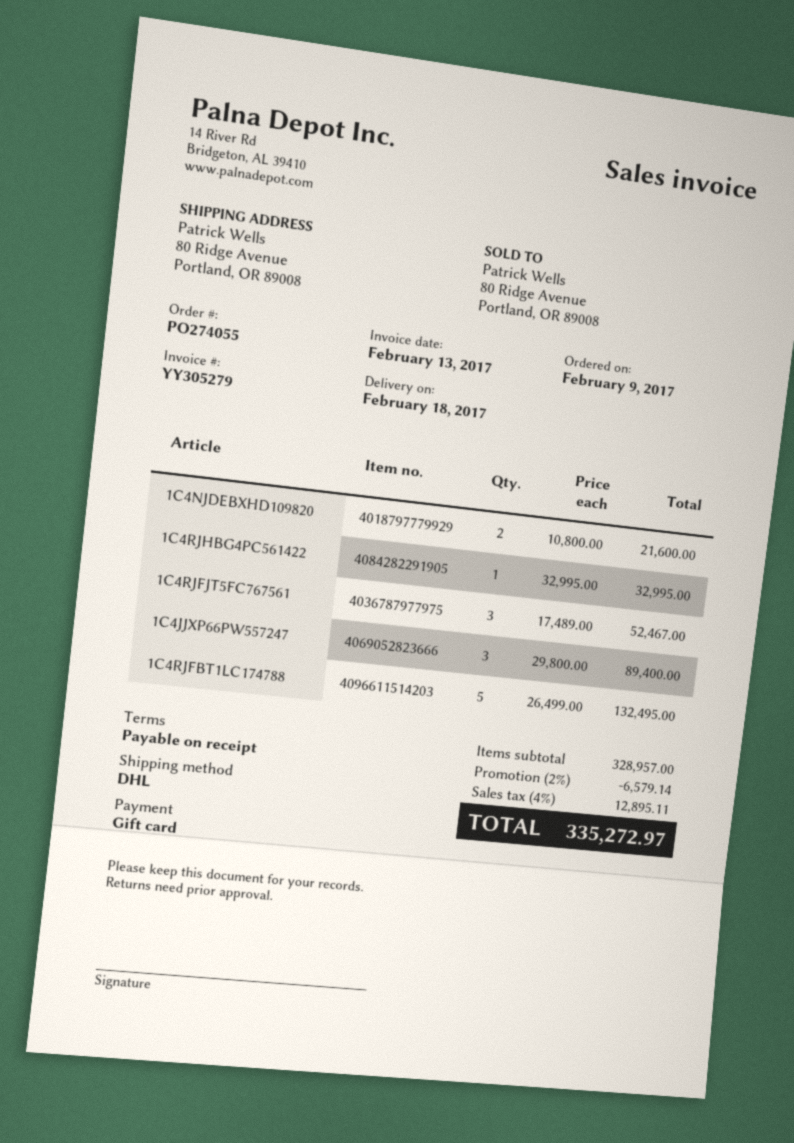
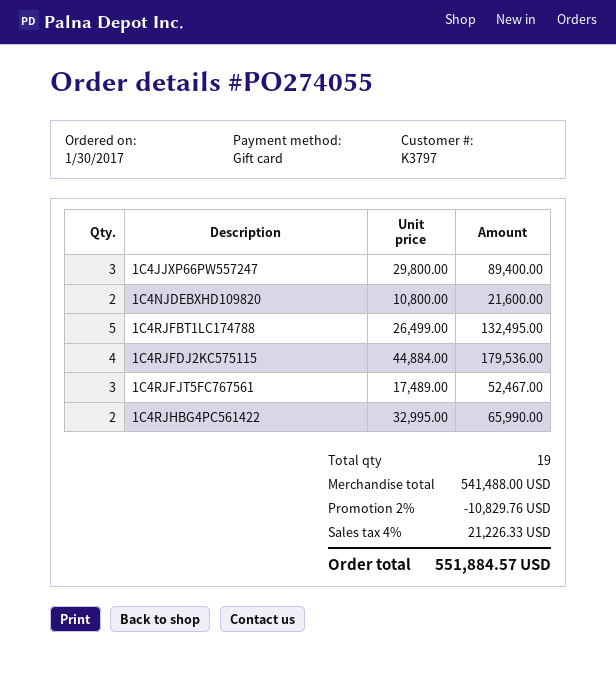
order date: 2017-02-09 -> 2017-01-30
1C4RJHBG4PC561422: 1 x 32995.00 = 32995.00 -> 2 x 32995.00 = 65990.00
1C4RJFDJ2KC575115: none -> 4 x 44884.00 = 179536.00
subtotal: 328957.00 -> 541488.00
discount: 2% = 6579.14 -> 2% = 10829.76
tax: 4% = 12895.11 -> 4% = 21226.33
total: 335272.97 -> 551884.57

